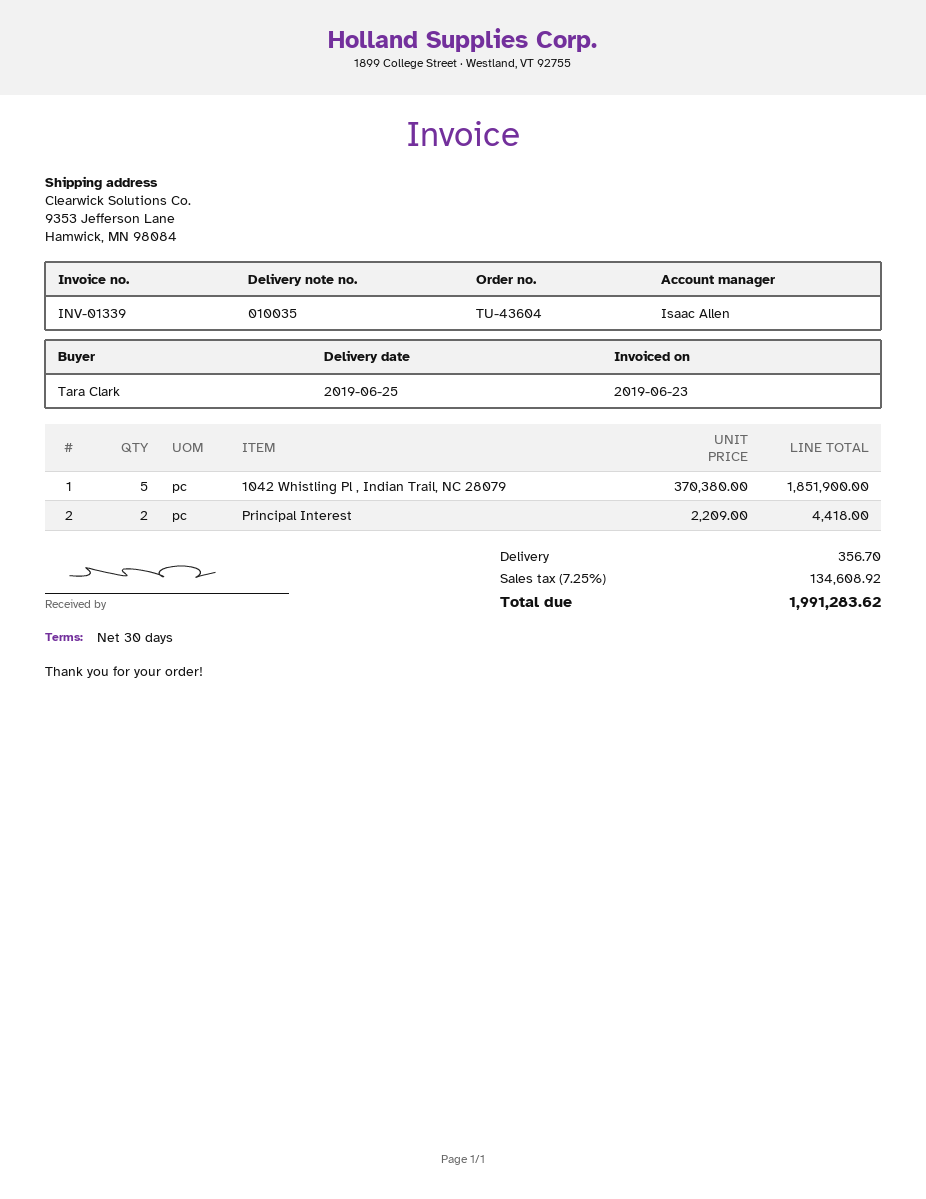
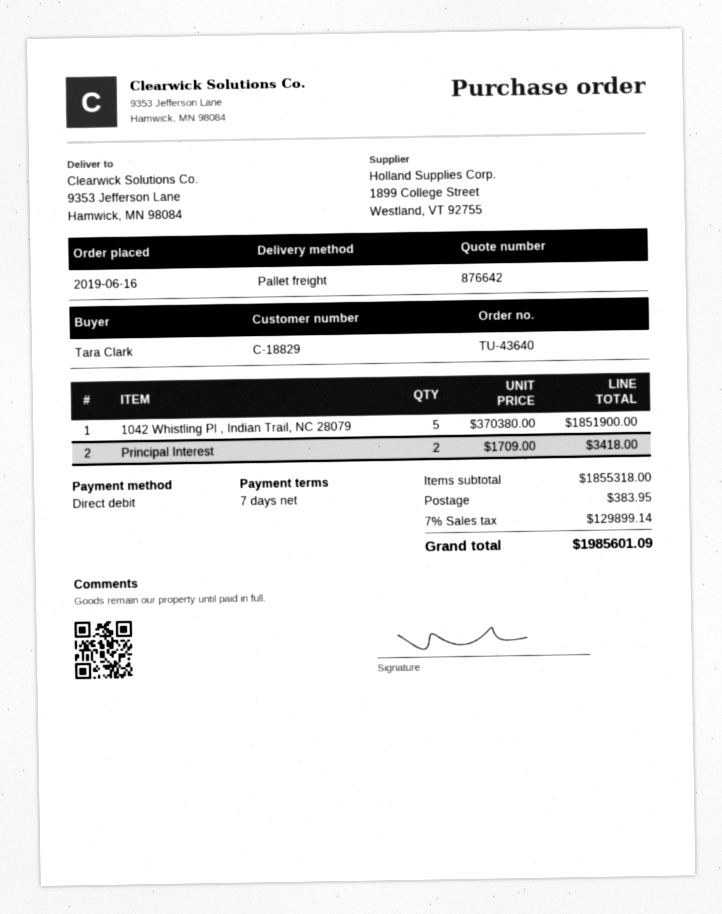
order number: TU-43604 -> TU-43640
payment terms: 30 days -> 7 days
Principal Interest: 2 x 2209.00 = 4418.00 -> 2 x 1709.00 = 3418.00
shipping: 356.70 -> 383.95
tax: 7.25% = 134608.92 -> 7% = 129899.14
total: 1991283.62 -> 1985601.09

